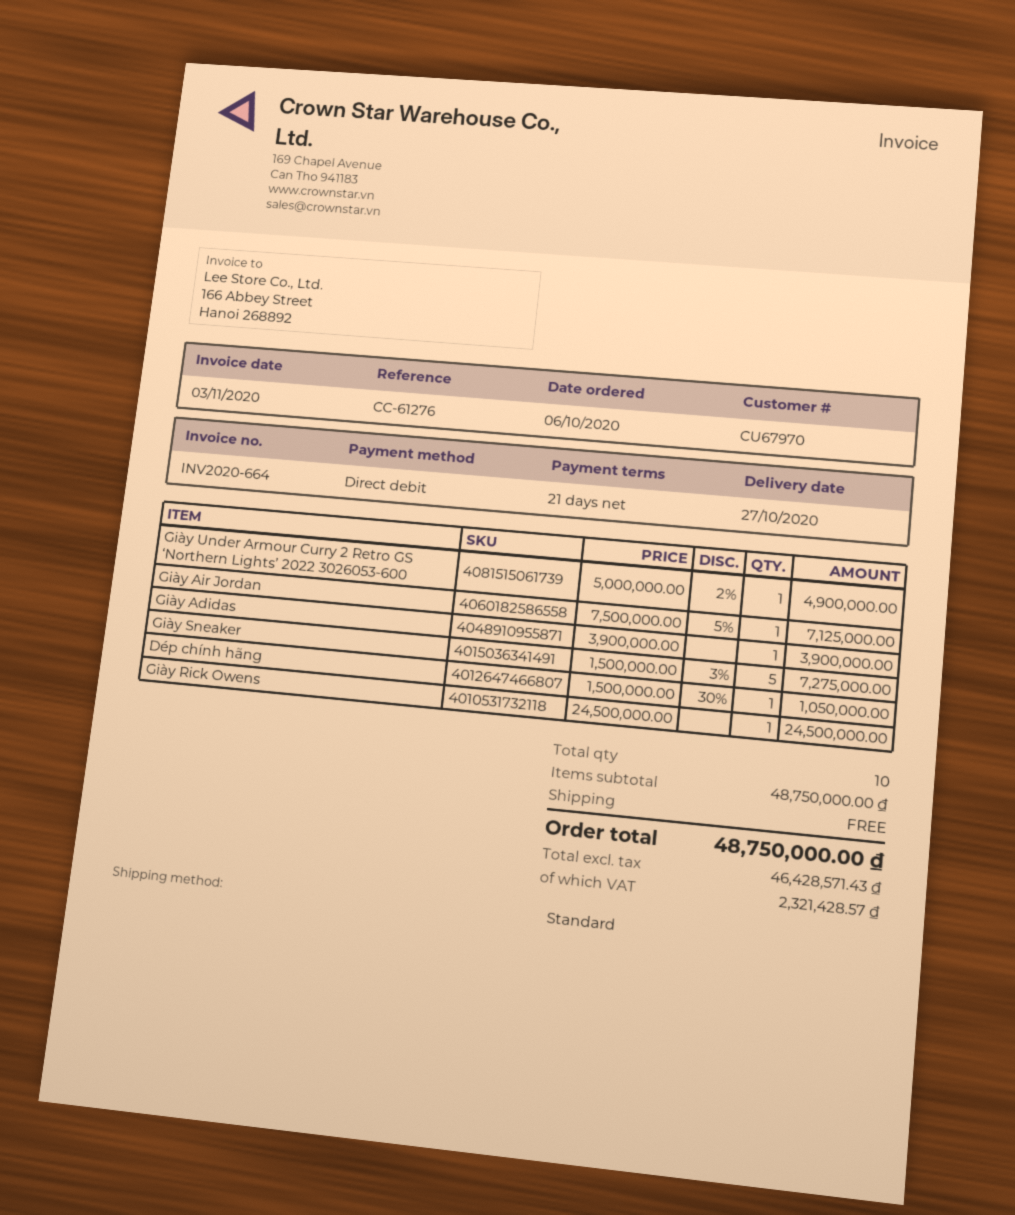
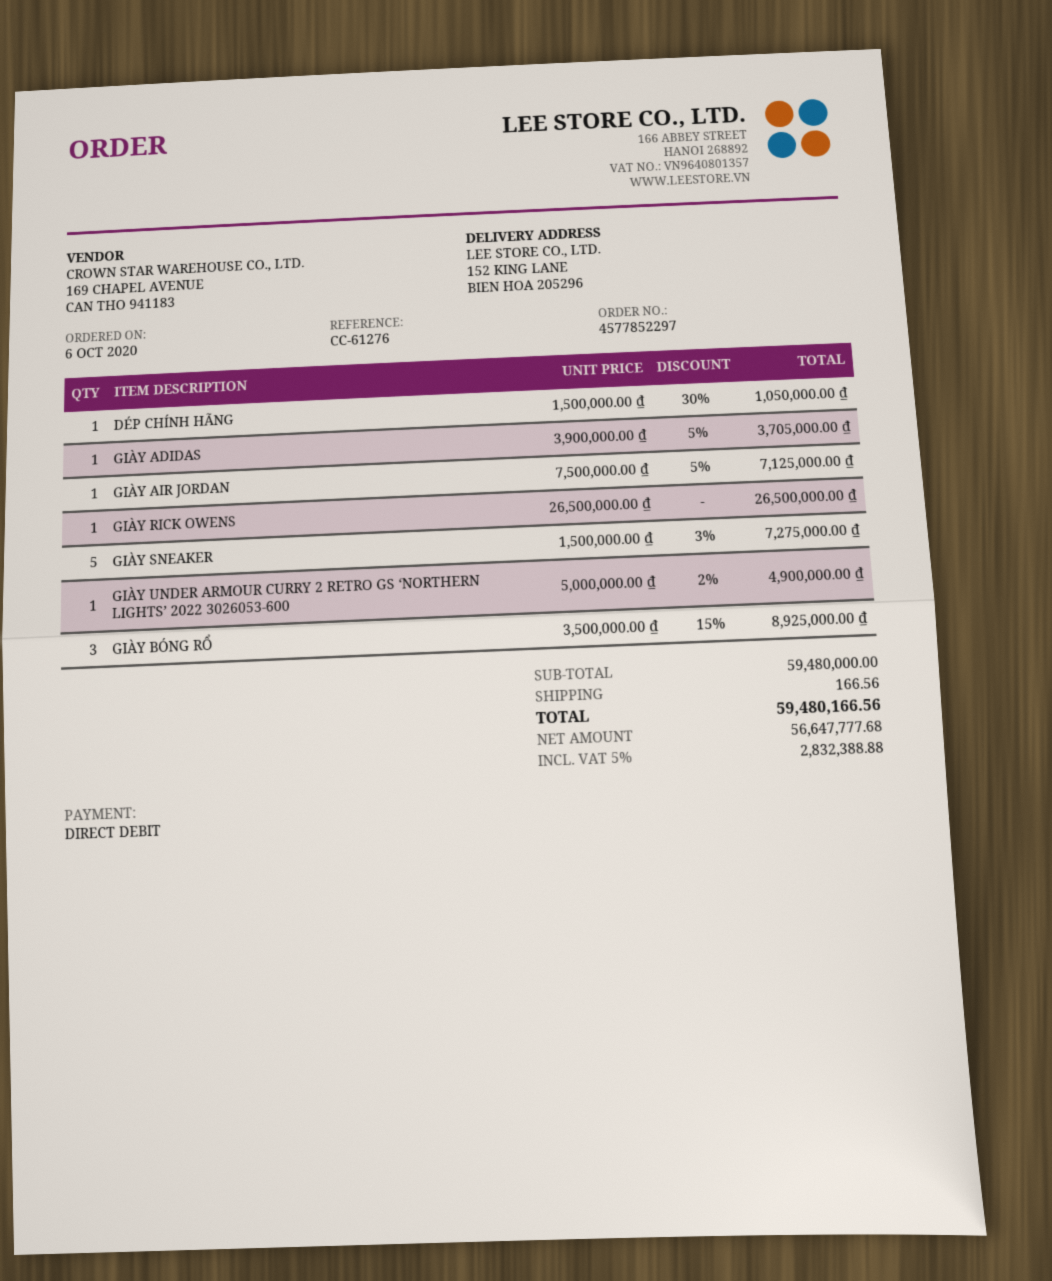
Giày Adidas: 1 x 3900000.00 = 3900000.00 -> 1 x 3900000.00 - 5% = 3705000.00
Giày Rick Owens: 1 x 24500000.00 = 24500000.00 -> 1 x 26500000.00 = 26500000.00
GIÀY BÓNG RỔ: none -> 3 x 3500000.00 - 15% = 8925000.00
subtotal: 48750000.00 -> 59480000.00
shipping: 0.00 -> 166.56
net: 46428571.43 -> 56647777.68
tax: 2321428.57 -> 2832388.88
total: 48750000.00 -> 59480166.56

